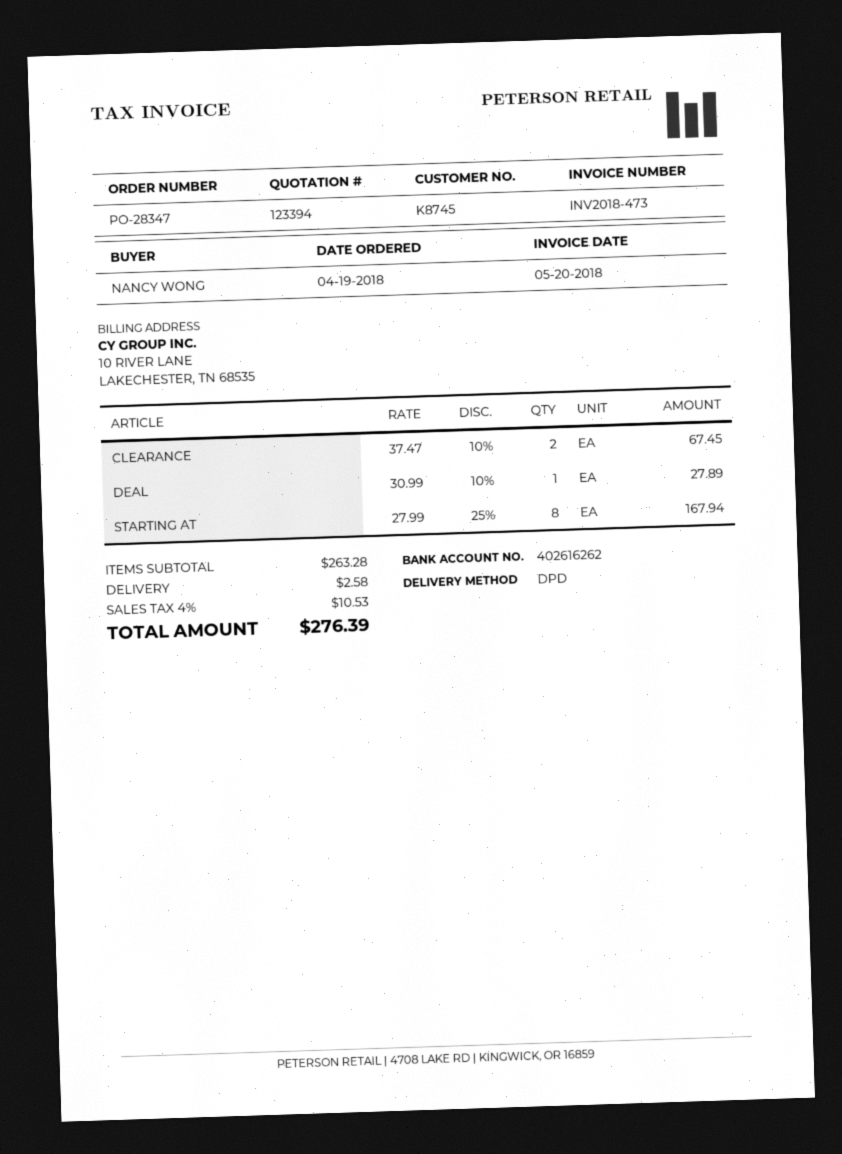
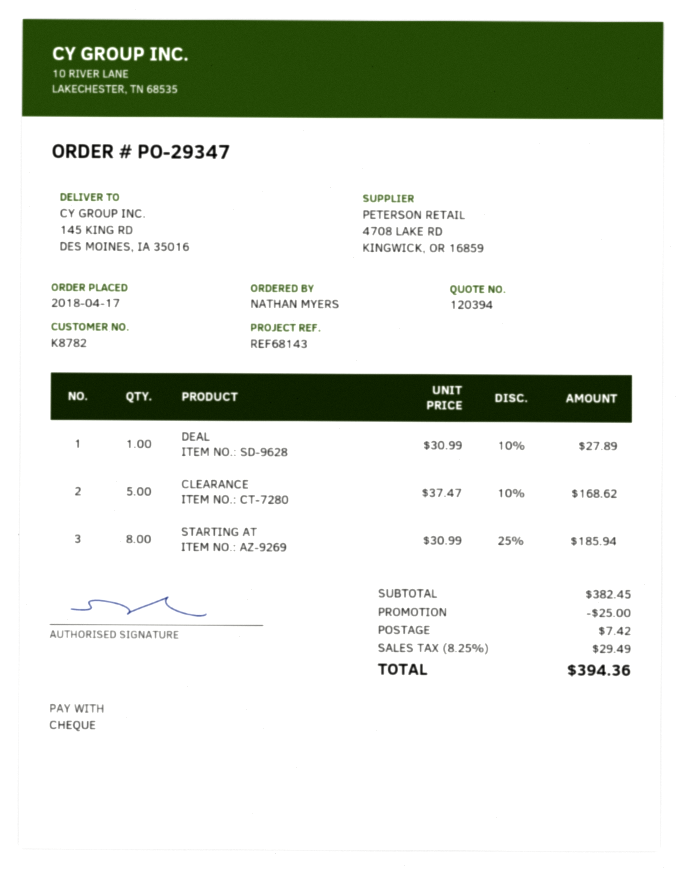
quote number: 123394 -> 120394
order number: PO-28347 -> PO-29347
order date: 2018-04-19 -> 2018-04-17
customer number: K8745 -> K8782
ordered by: NANCY WONG -> NATHAN MYERS
CLEARANCE: 2 x 37.47 - 10% = 67.45 -> 5 x 37.47 - 10% = 168.62
STARTING AT: 8 x 27.99 - 25% = 167.94 -> 8 x 30.99 - 25% = 185.94
subtotal: 263.28 -> 382.45
discount: none -> 25.00
shipping: 2.58 -> 7.42
tax: 4% = 10.53 -> 8.25% = 29.49
total: 276.39 -> 394.36

